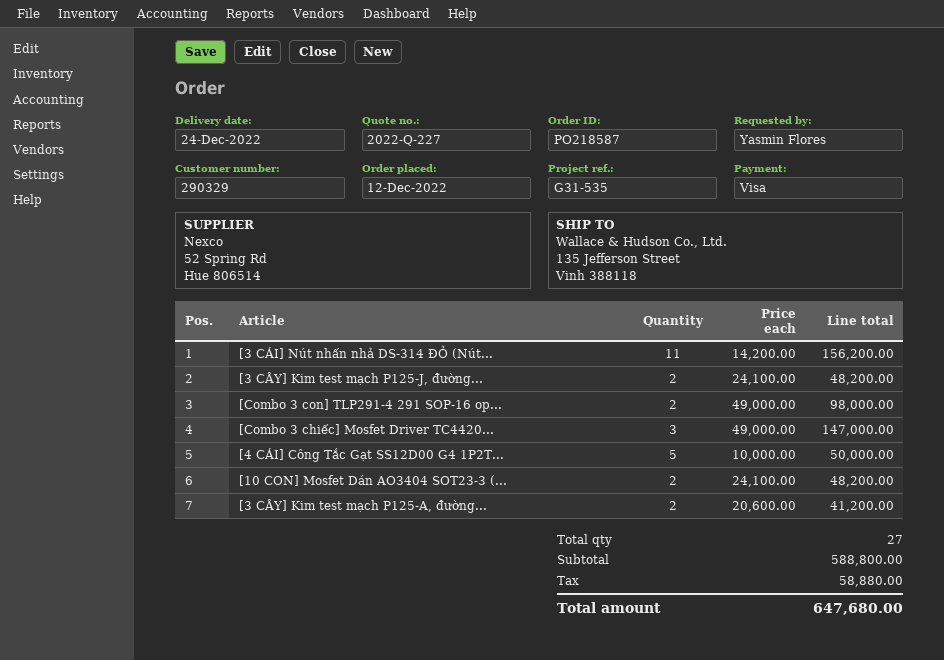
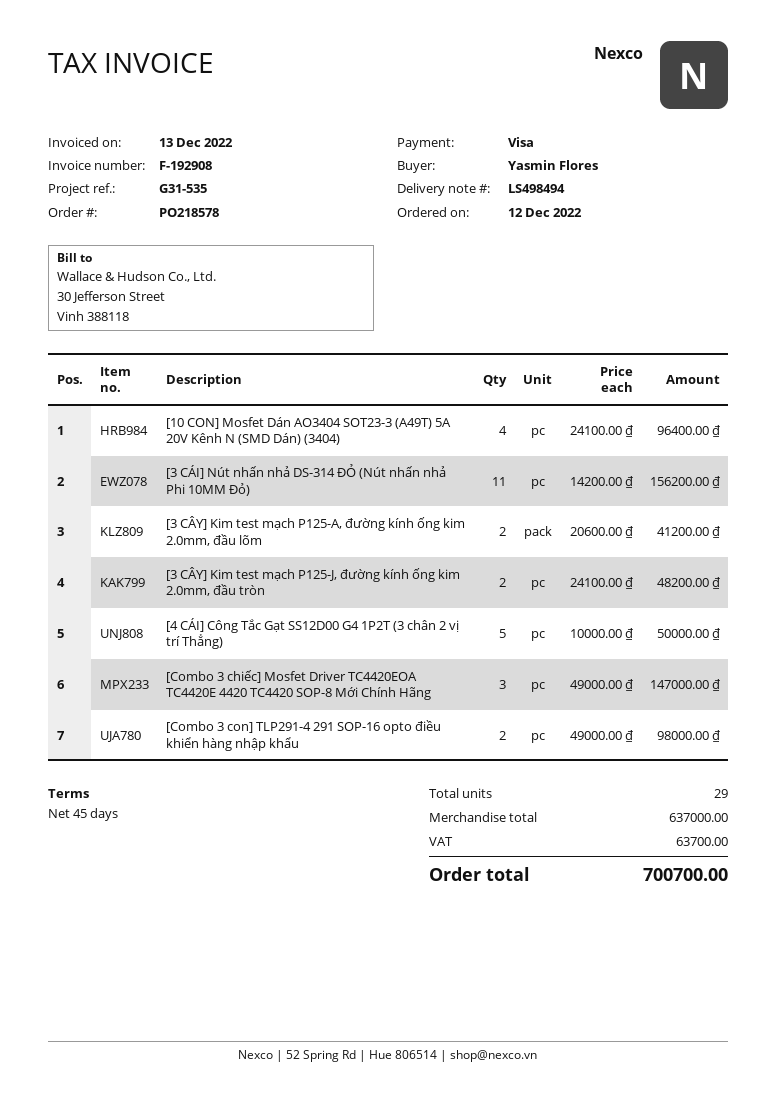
order number: PO218587 -> PO218578
[10 CON] Mosfet Dán AO3404 SOT23-3 (...: 2 x 24100.00 = 48200.00 -> 4 x 24100.00 = 96400.00
total quantity: 27 -> 29
subtotal: 588800.00 -> 637000.00
tax: 58880.00 -> 63700.00
total: 647680.00 -> 700700.00

